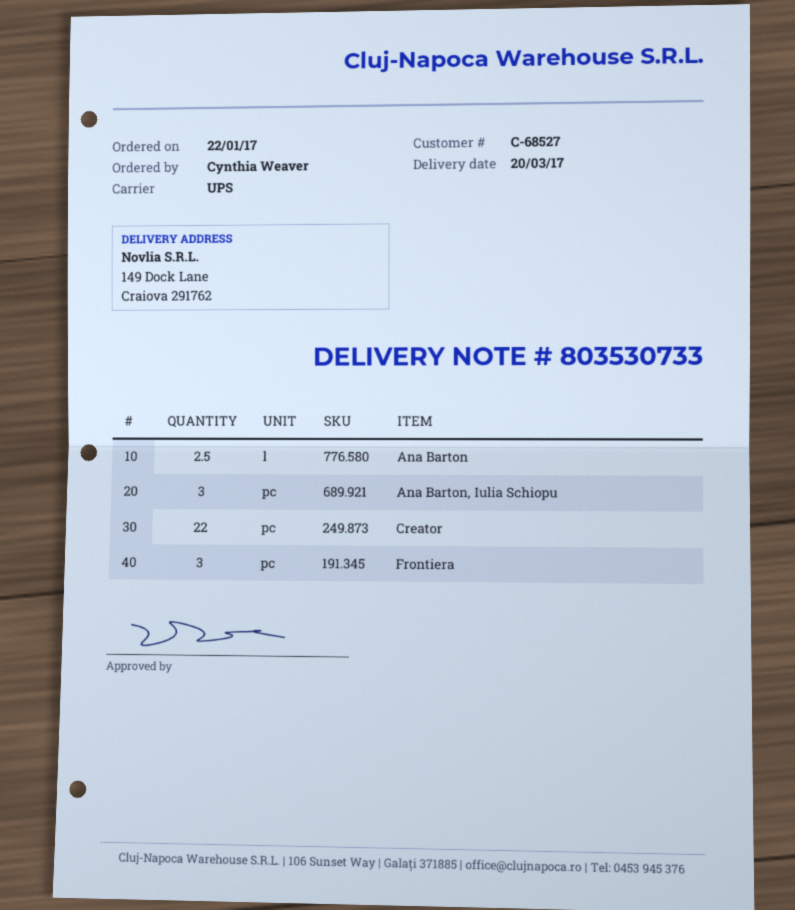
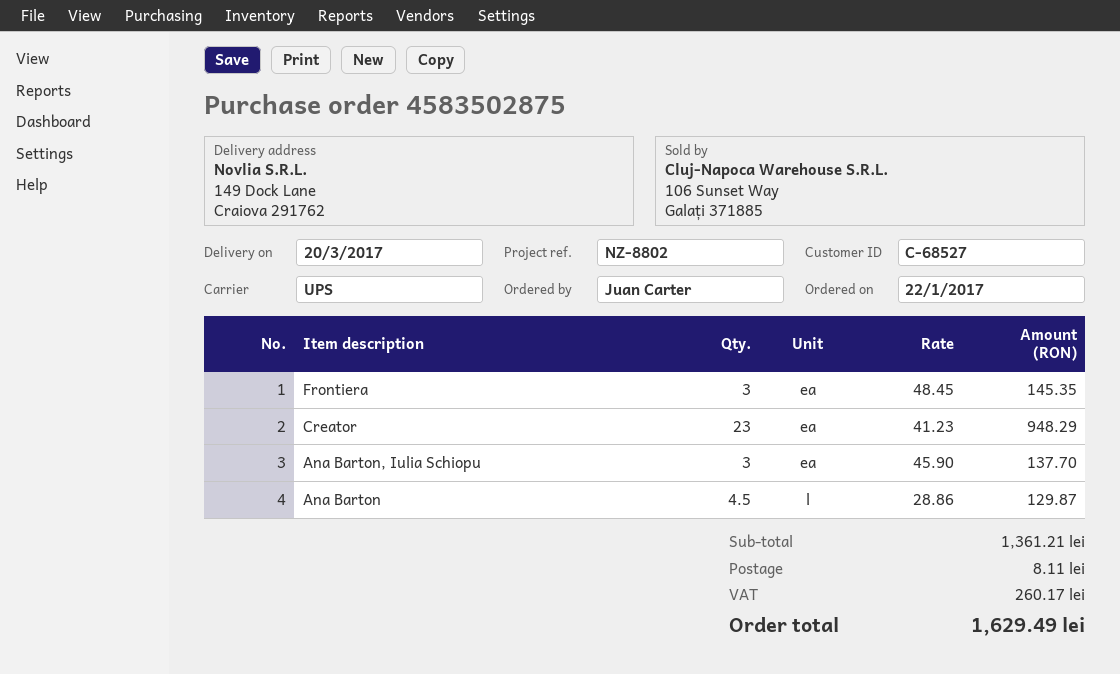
ordered by: Cynthia Weaver -> Juan Carter
Ana Barton: 2.5 -> 4.5
Creator: 22 -> 23

